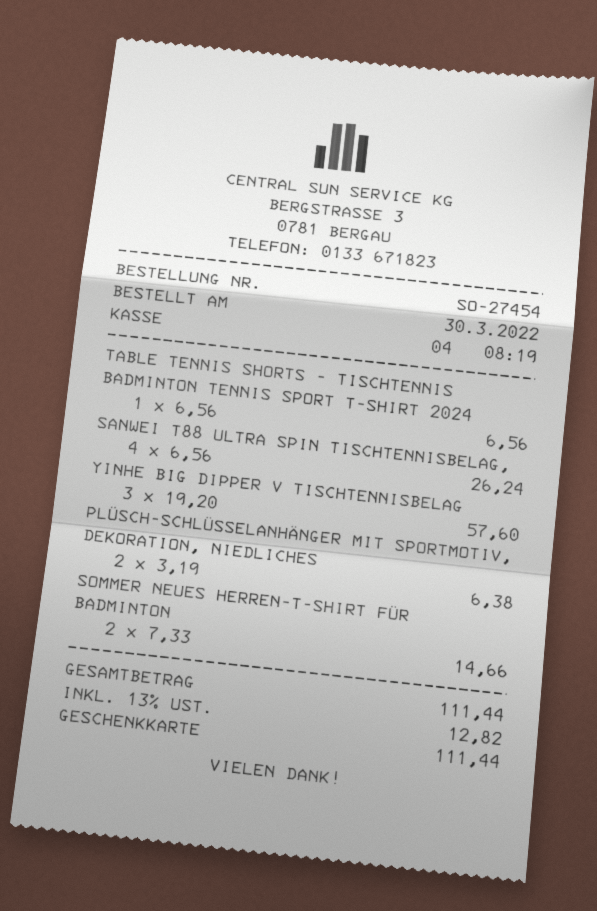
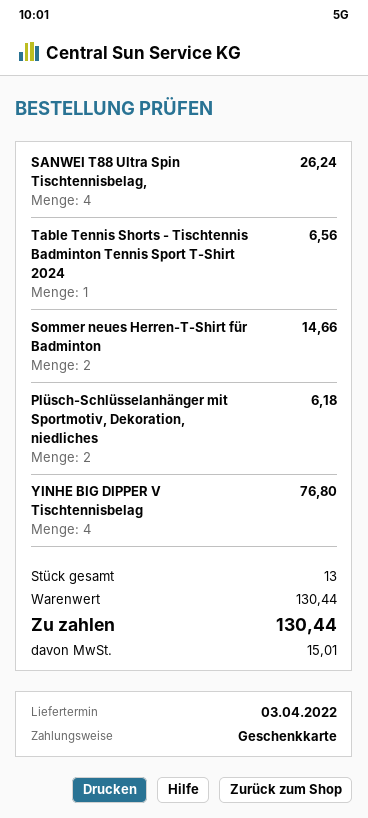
YINHE BIG DIPPER V TISCHTENNISBELAG: 3 for 57.60 -> 4 for 76.80
PLÜSCH-SCHLÜSSELANHÄNGER MIT SPORTMOTIV, DEKORATION, NIEDLICHES: 2 for 6.38 -> 2 for 6.18
tax: 12.82 -> 15.01
total: 111.44 -> 130.44

